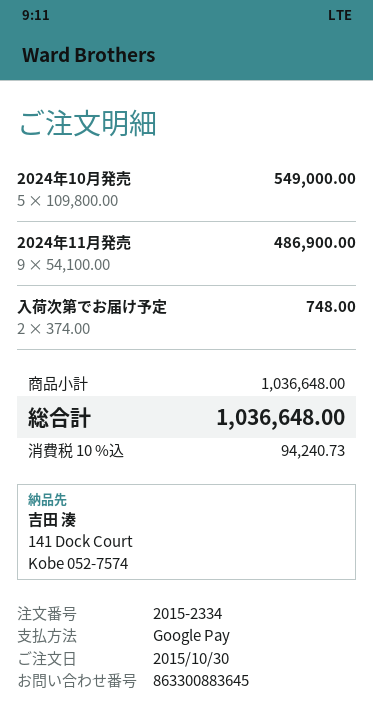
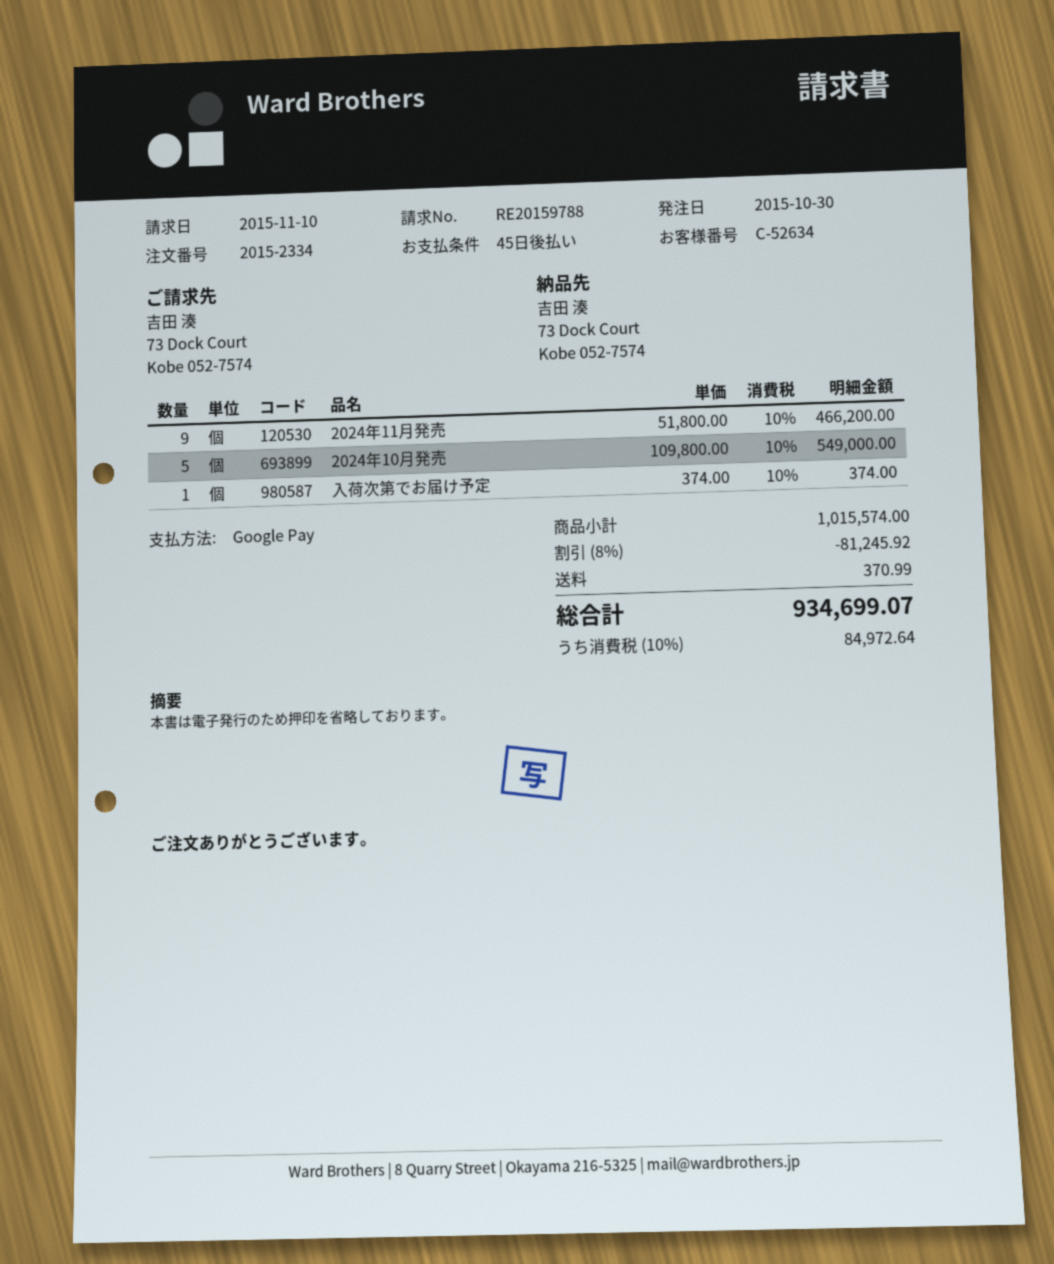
ship to: 141 Dock Court, Kobe 052-7574 -> 73 Dock Court, Kobe 052-7574
2024年11月発売: 9 x 54100.00 = 486900.00 -> 9 x 51800.00 = 466200.00
入荷次第でお届け予定: 2 x 374.00 = 748.00 -> 1 x 374.00 = 374.00
subtotal: 1036648.00 -> 1015574.00
discount: none -> 8% = 81245.92
shipping: none -> 370.99
tax: 10% = 94240.73 -> 10% = 84972.64
total: 1036648.00 -> 934699.07

